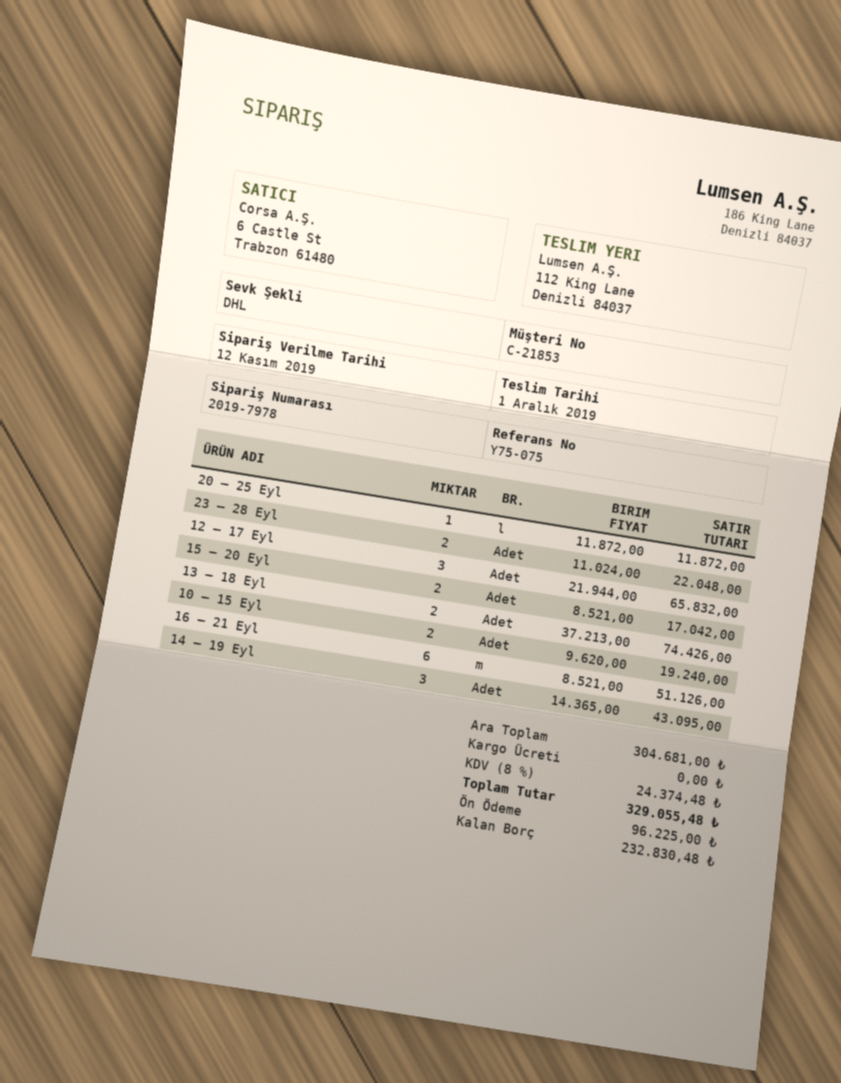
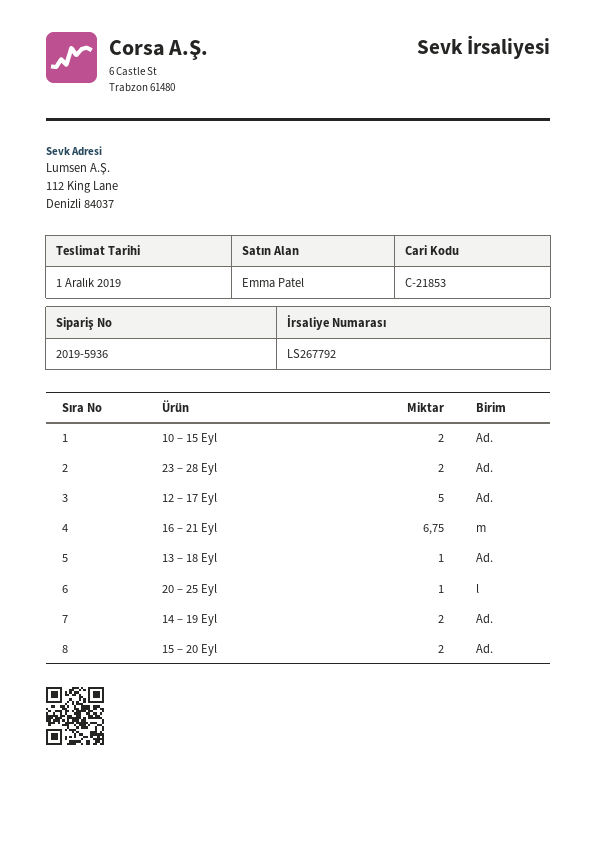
order number: 2019-7978 -> 2019-5936
12 – 17 Eyl: 3 -> 5
13 – 18 Eyl: 2 -> 1
16 – 21 Eyl: 6 -> 6.75
14 – 19 Eyl: 3 -> 2

